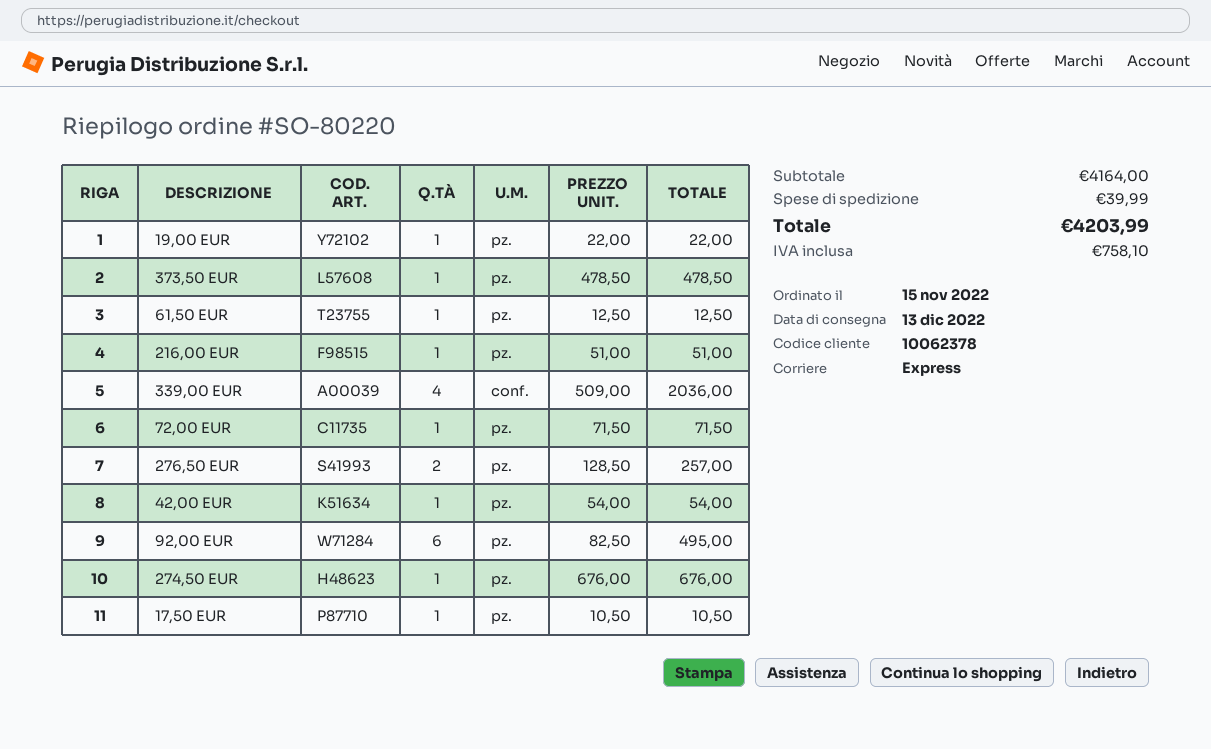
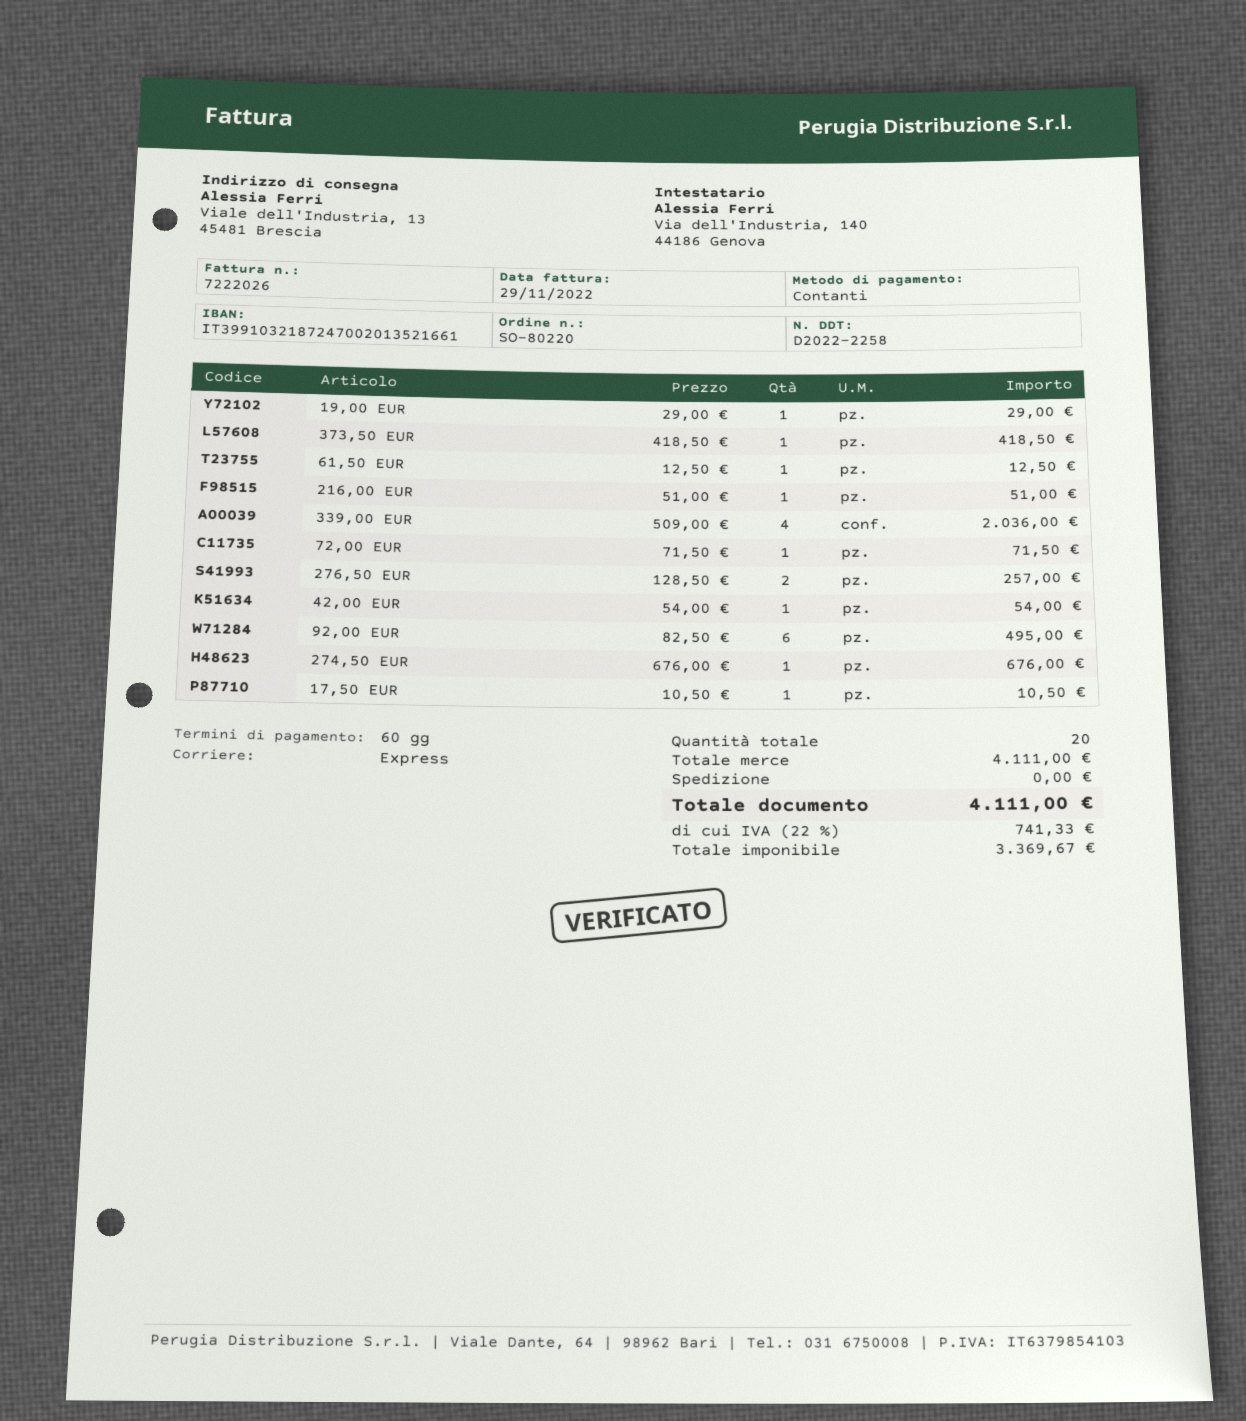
19,00 EUR: 1 x 22.00 = 22.00 -> 1 x 29.00 = 29.00
373,50 EUR: 1 x 478.50 = 478.50 -> 1 x 418.50 = 418.50
subtotal: 4164.00 -> 4111.00
shipping: 39.99 -> 0.00
tax: 758.10 -> 741.33
total: 4203.99 -> 4111.00

